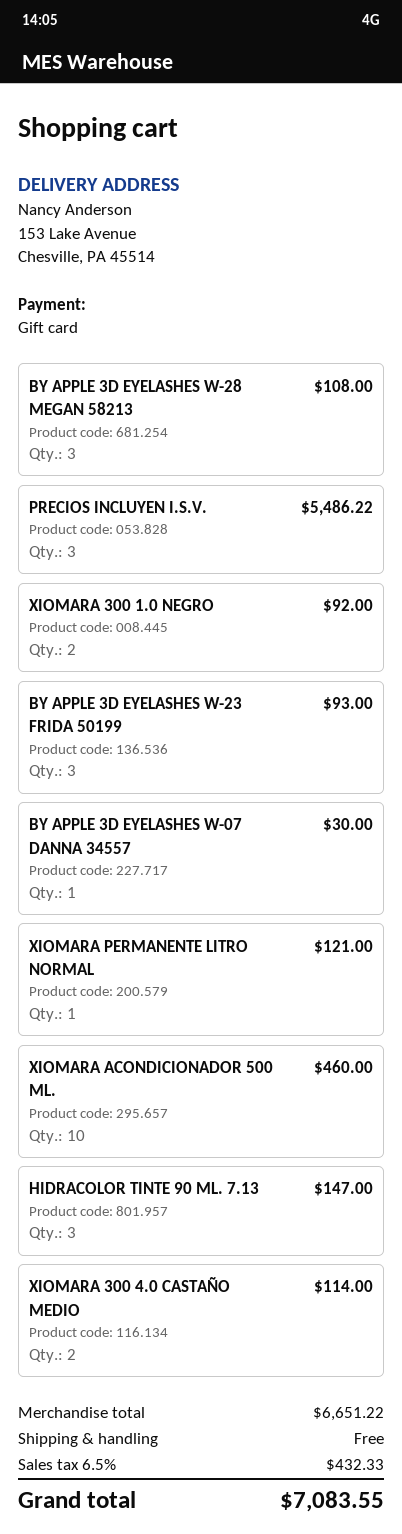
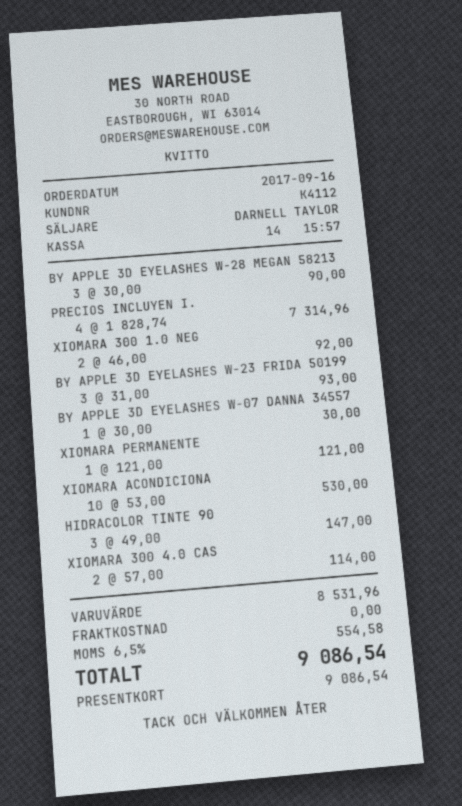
BY APPLE 3D EYELASHES W-28 MEGAN 58213: 3 for 108.00 -> 3 for 90.00
PRECIOS INCLUYEN I.S.V.: 3 for 5486.22 -> 4 for 7314.96
XIOMARA ACONDICIONADOR 500 ML.: 10 for 460.00 -> 10 for 530.00
subtotal: 6651.22 -> 8531.96
tax: 6.5% = 432.33 -> 6.5% = 554.58
total: 7083.55 -> 9086.54

